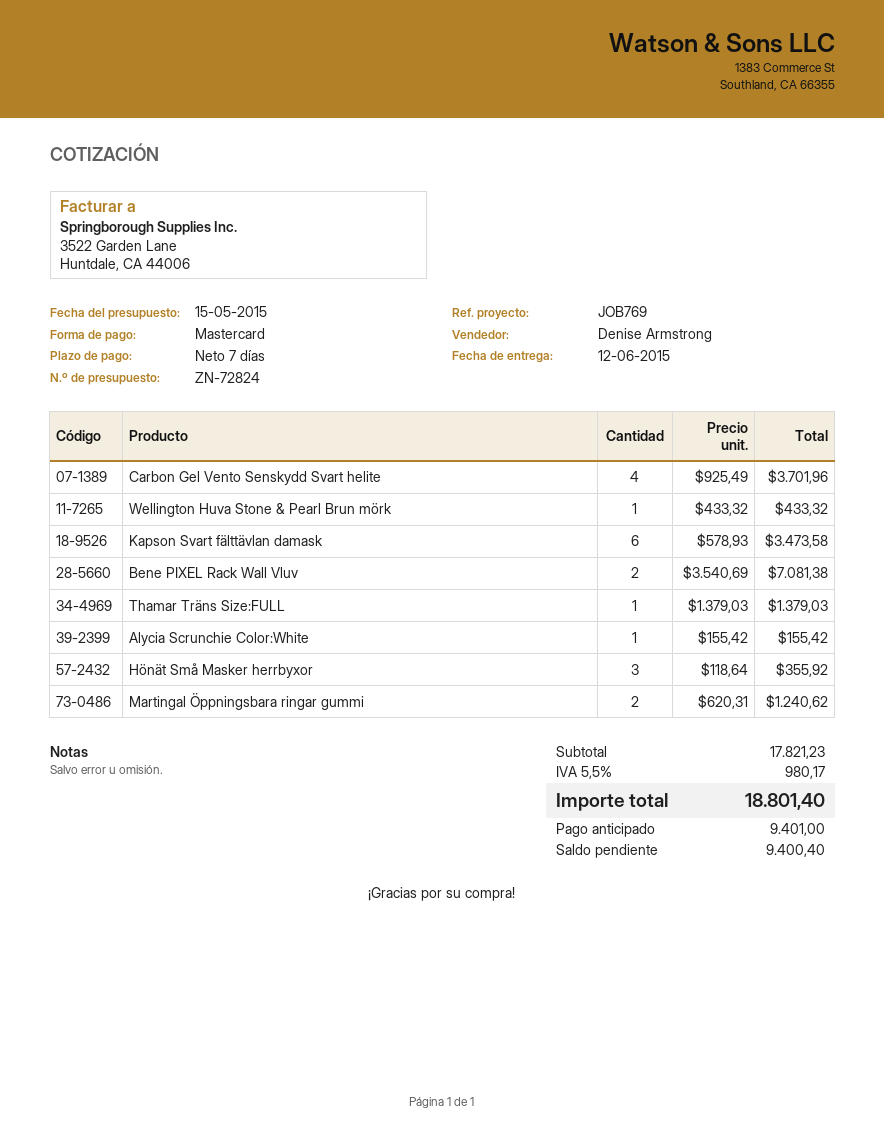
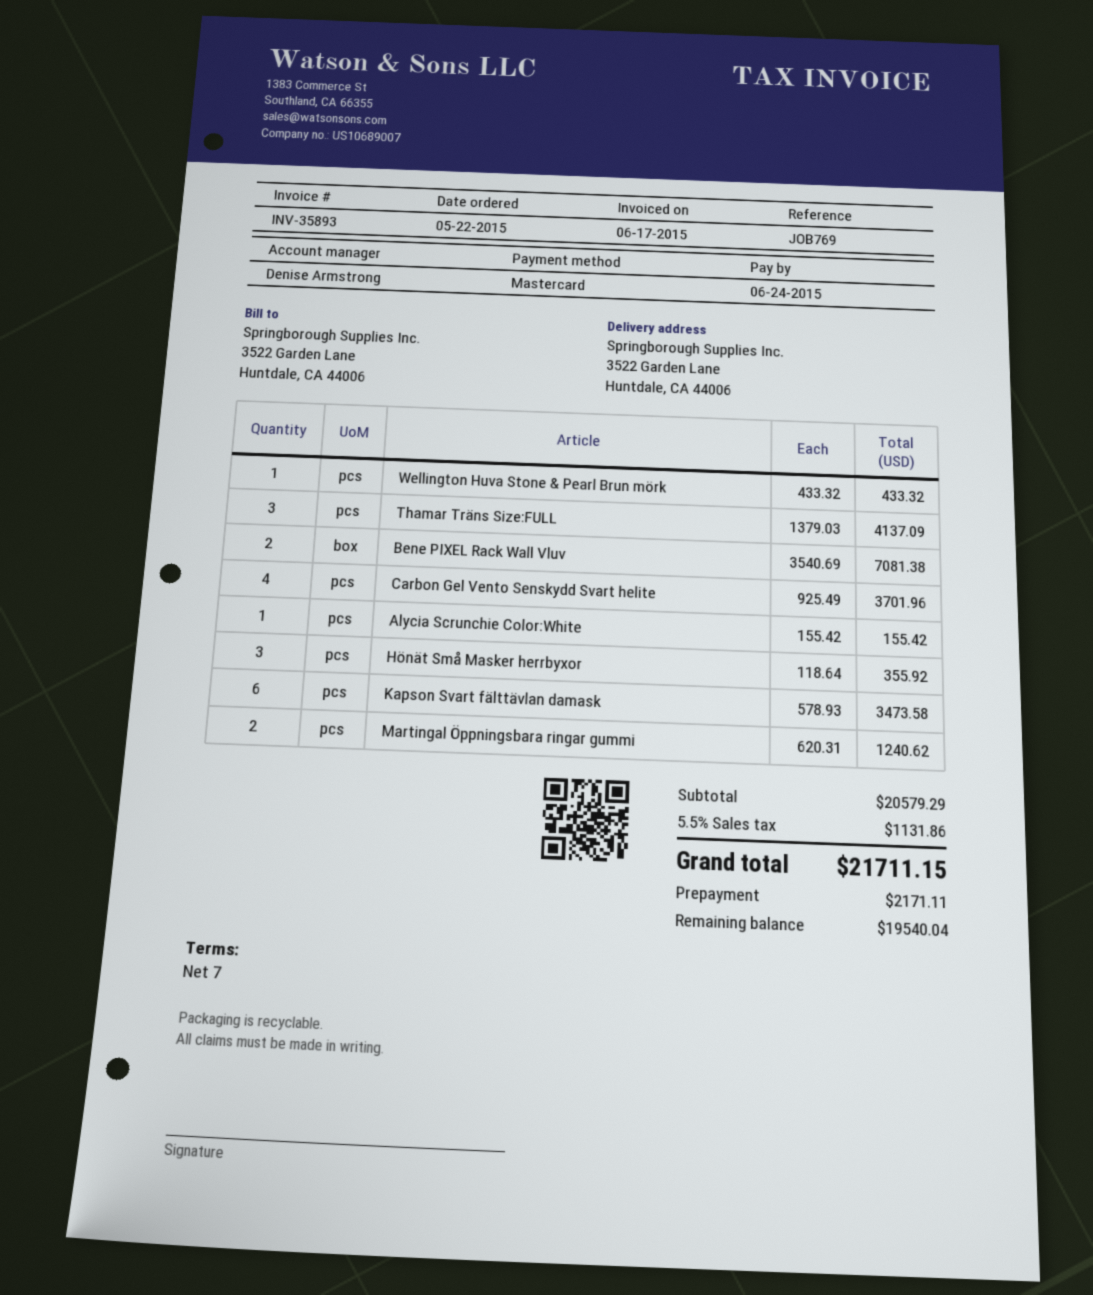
Thamar Träns Size:FULL: 1 x 1379.03 = 1379.03 -> 3 x 1379.03 = 4137.09
subtotal: 17821.23 -> 20579.29
tax: 5.5% = 980.17 -> 5.5% = 1131.86
total: 18801.40 -> 21711.15
deposit: 9401.00 -> 2171.11
balance: 9400.40 -> 19540.04

